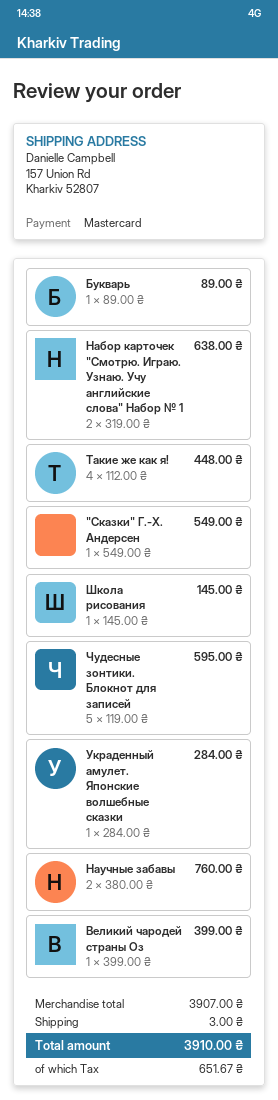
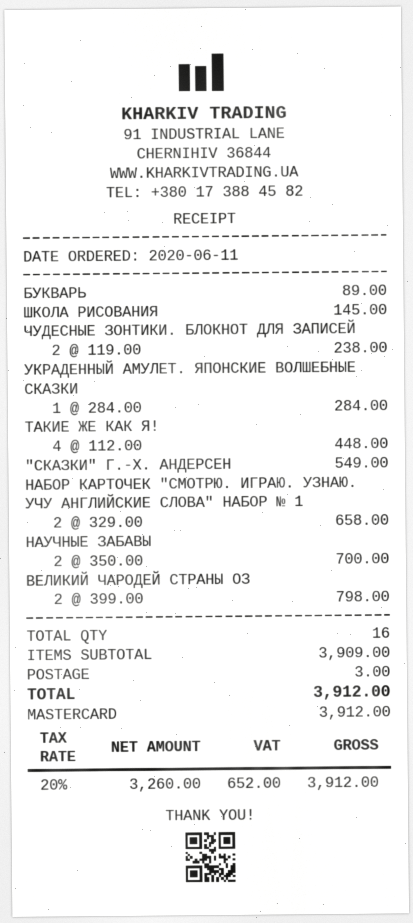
Набор карточек "Смотрю. Играю. Узнаю. Учу английские слова" Набор № 1: 2 x 319.00 = 638.00 -> 2 x 329.00 = 658.00
Чудесные зонтики. Блокнот для записей: 5 x 119.00 = 595.00 -> 2 x 119.00 = 238.00
Научные забавы: 2 x 380.00 = 760.00 -> 2 x 350.00 = 700.00
Великий чародей страны Оз: 1 x 399.00 = 399.00 -> 2 x 399.00 = 798.00
subtotal: 3907.00 -> 3909.00
tax: 651.67 -> 652.00
total: 3910.00 -> 3912.00

